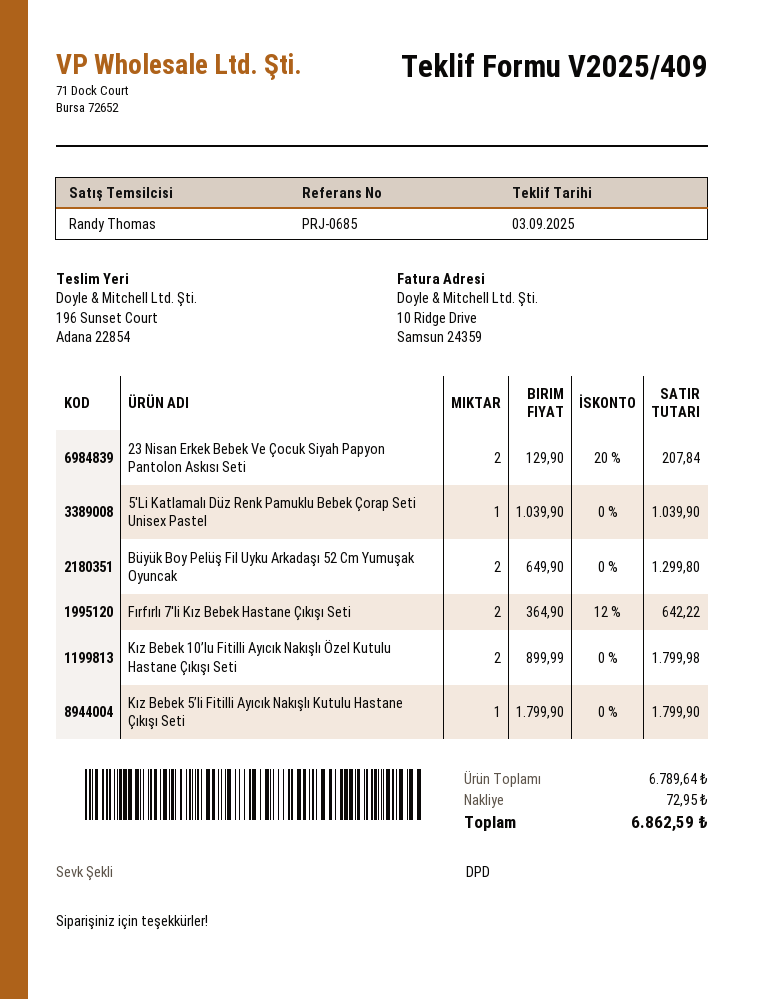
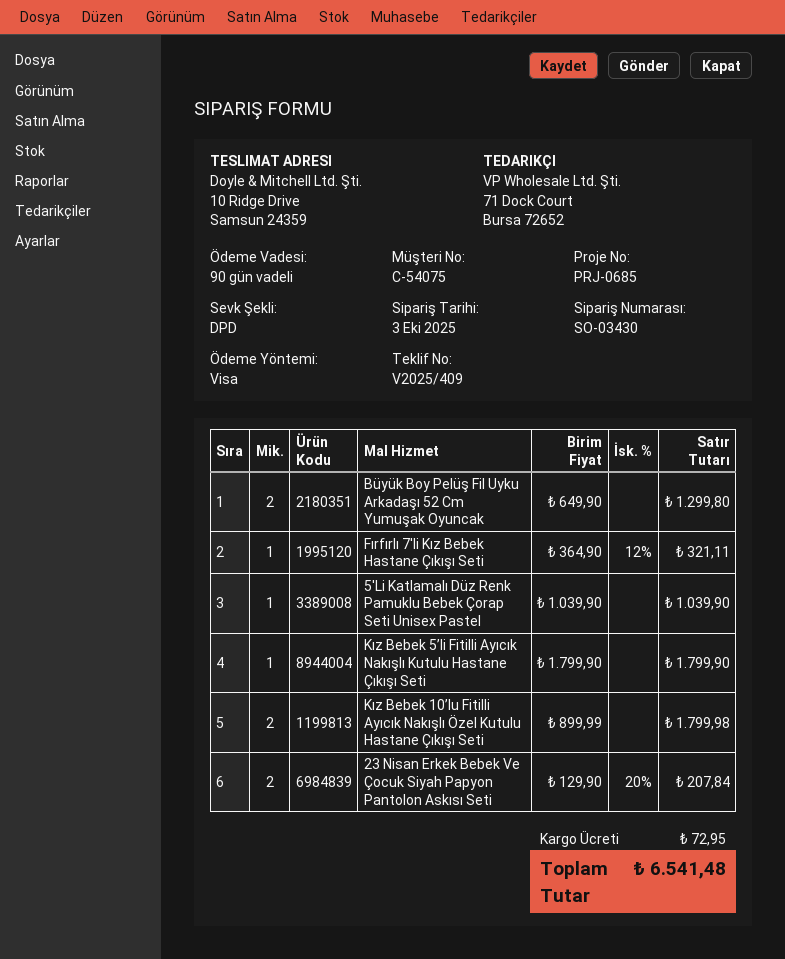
ship to: 196 Sunset Court, Adana 22854 -> 10 Ridge Drive, Samsun 24359
Fırfırlı 7'li Kız Bebek Hastane Çıkışı Seti: 2 x 364.90 - 12% = 642.22 -> 1 x 364.90 - 12% = 321.11
total: 6862.59 -> 6541.48

